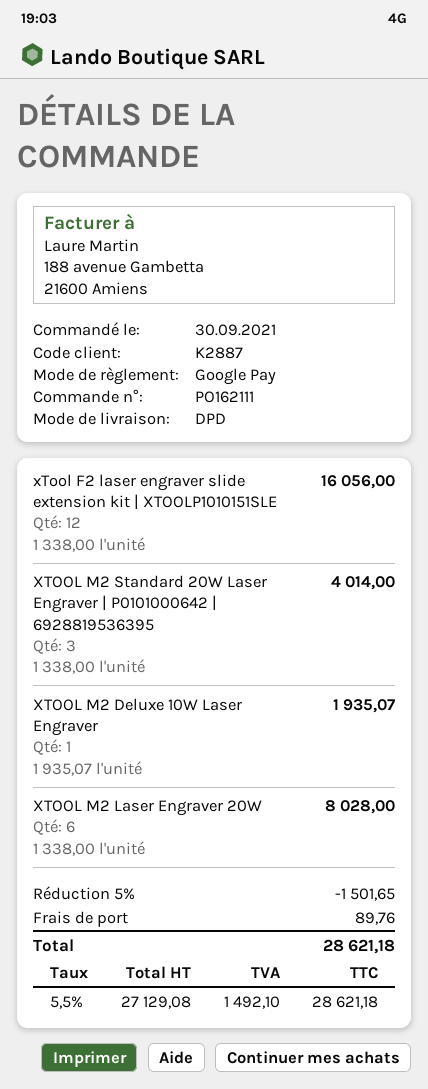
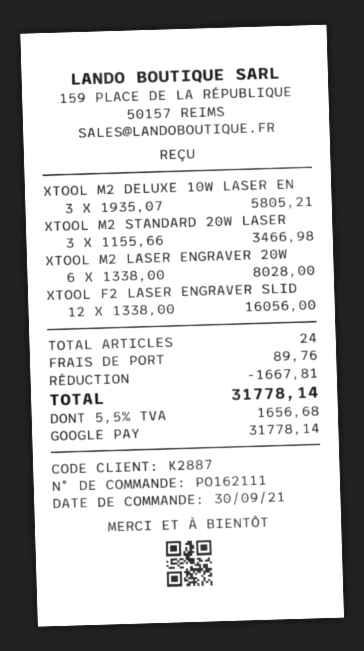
XTOOL M2 Standard 20W Laser Engraver | P0101000642 | 6928819536395: 3 x 1338.00 = 4014.00 -> 3 x 1155.66 = 3466.98
XTOOL M2 Deluxe 10W Laser Engraver: 1 x 1935.07 = 1935.07 -> 3 x 1935.07 = 5805.21
discount: 1501.65 -> 1667.81
tax: 5.5% = 1492.10 -> 5.5% = 1656.68
total: 28621.18 -> 31778.14

